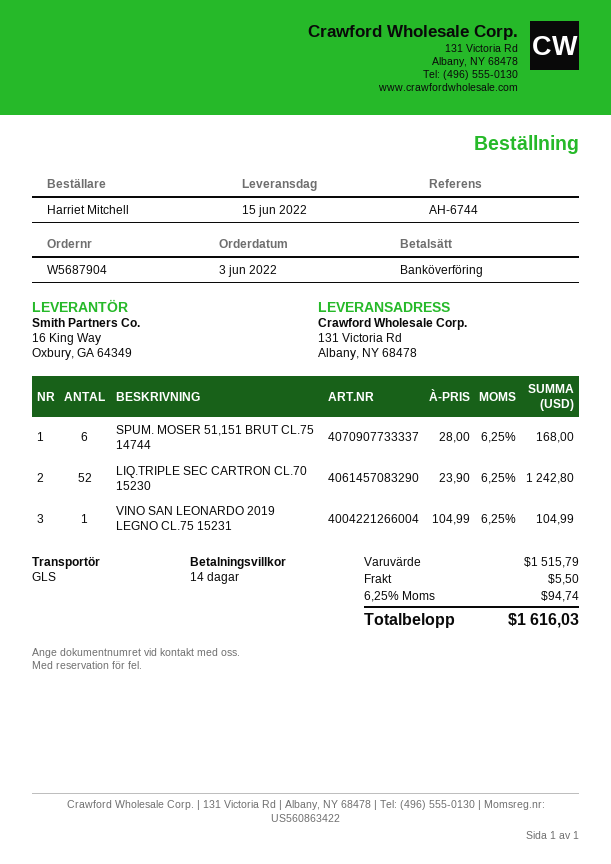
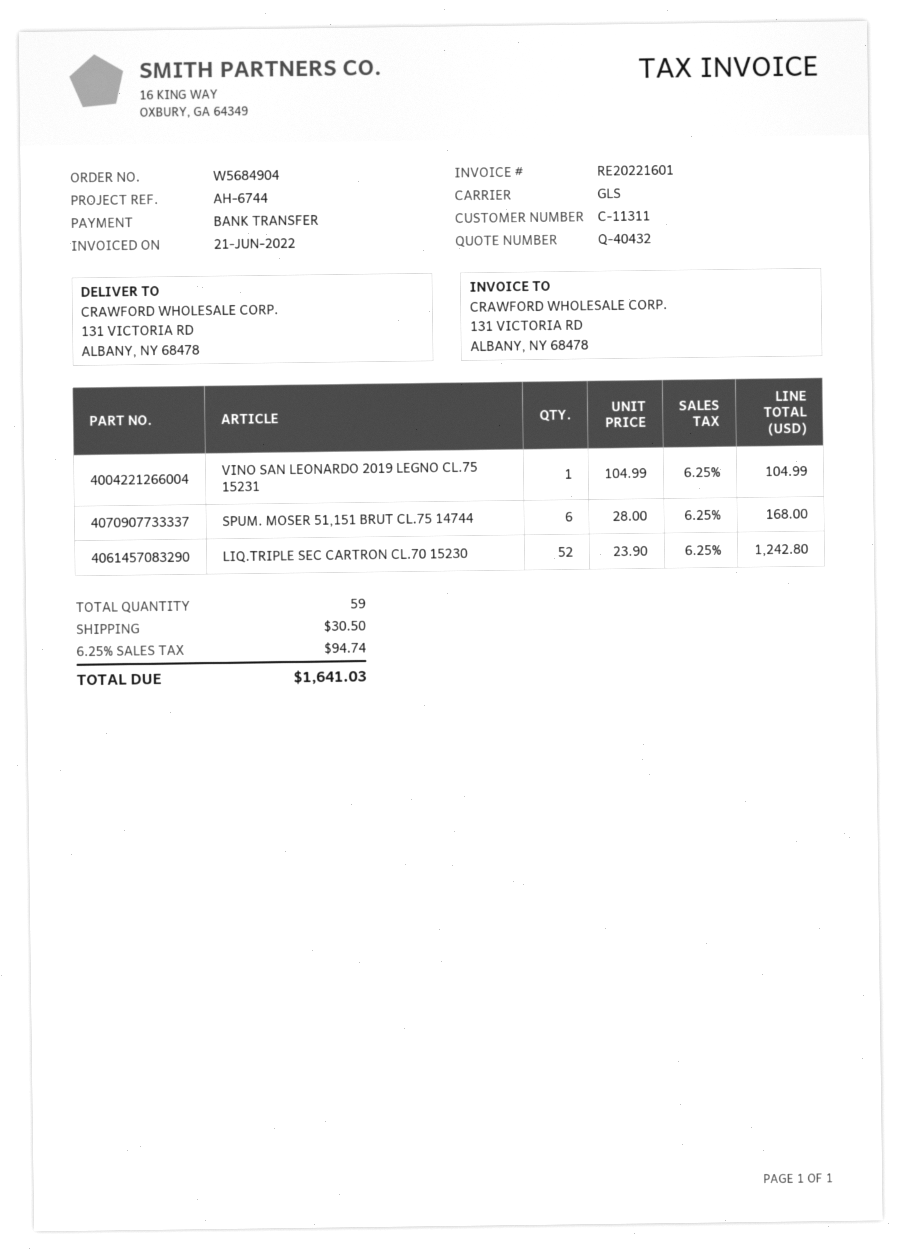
order number: W5687904 -> W5684904
shipping: 5.50 -> 30.50
total: 1616.03 -> 1641.03

